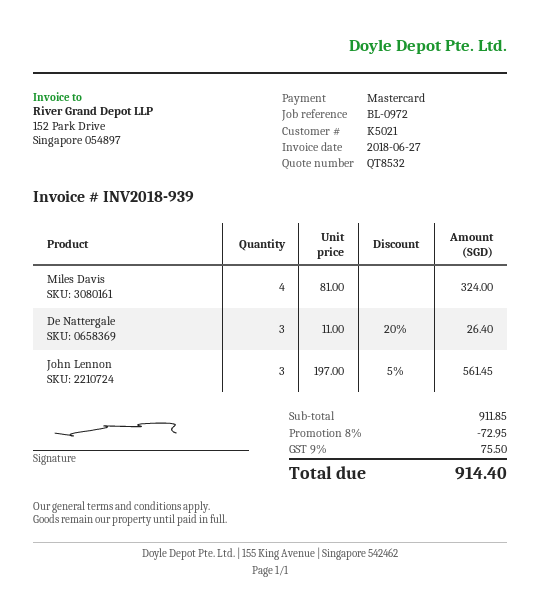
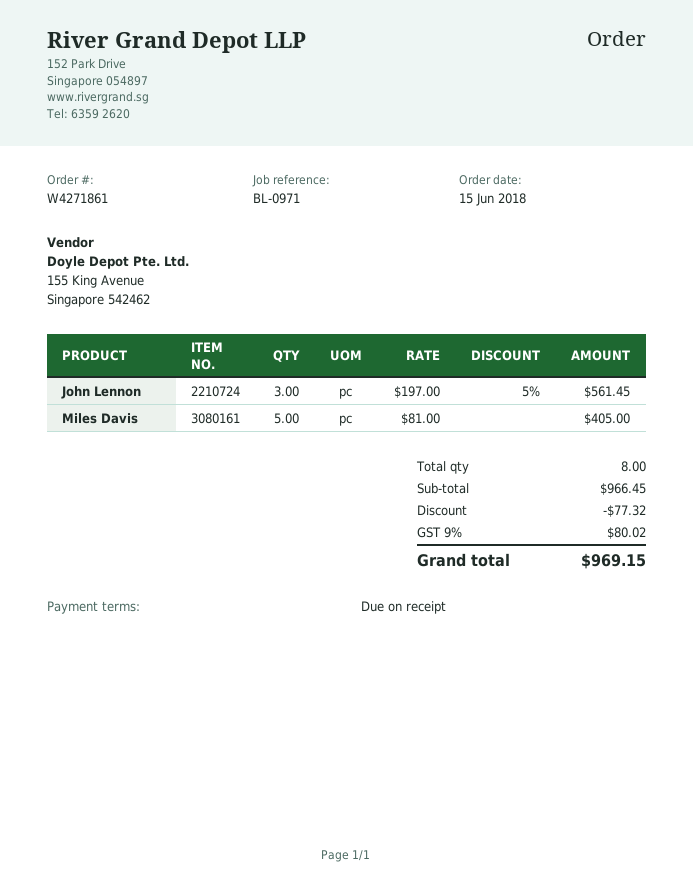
reference: BL-0972 -> BL-0971
Miles Davis: 4 x 81.00 = 324.00 -> 5 x 81.00 = 405.00
De Nattergale: 3 x 11.00 - 20% = 26.40 -> none
subtotal: 911.85 -> 966.45
discount: 72.95 -> 77.32
tax: 9% = 75.50 -> 9% = 80.02
total: 914.40 -> 969.15

